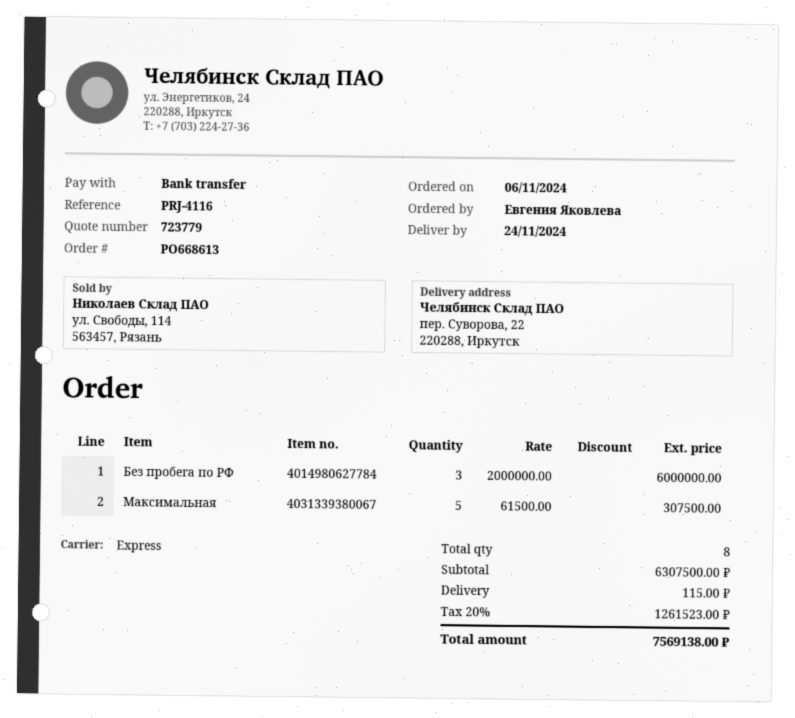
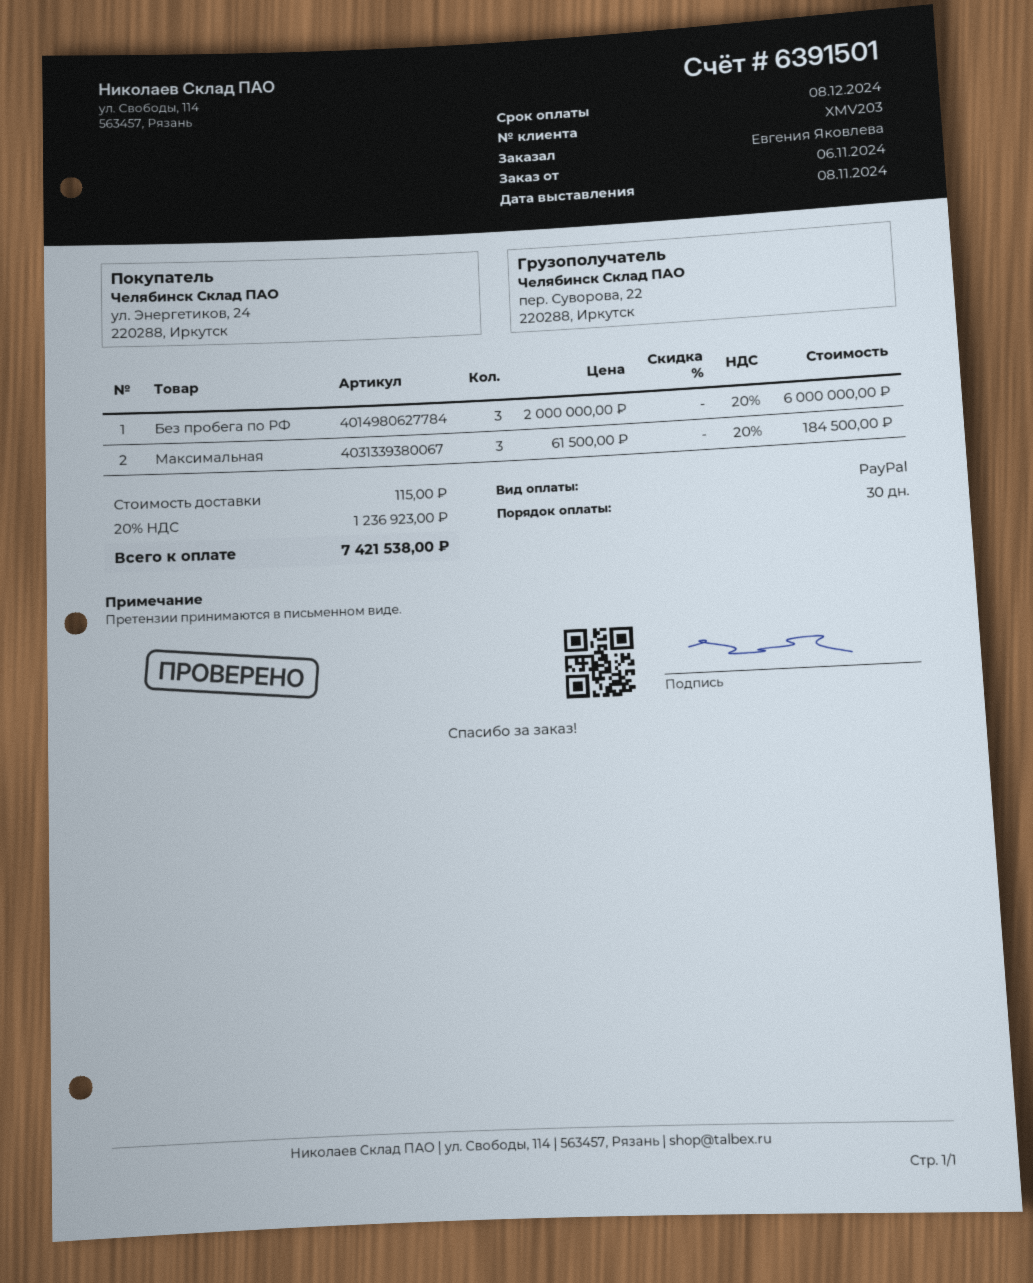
payment method: bank transfer -> PayPal
Максимальная: 5 x 61500.00 = 307500.00 -> 3 x 61500.00 = 184500.00
tax: 20% = 1261523.00 -> 20% = 1236923.00
total: 7569138.00 -> 7421538.00

